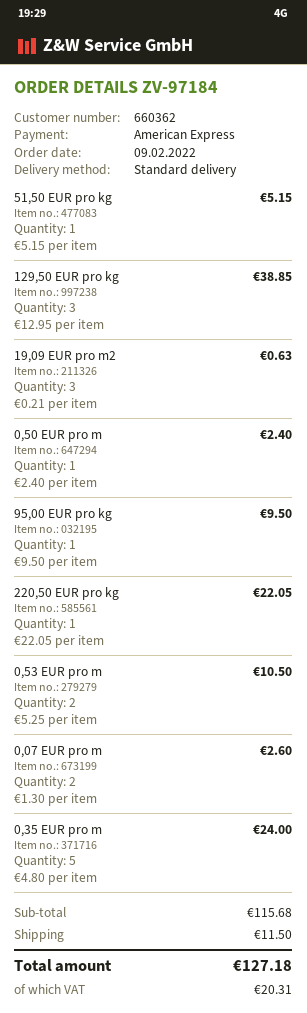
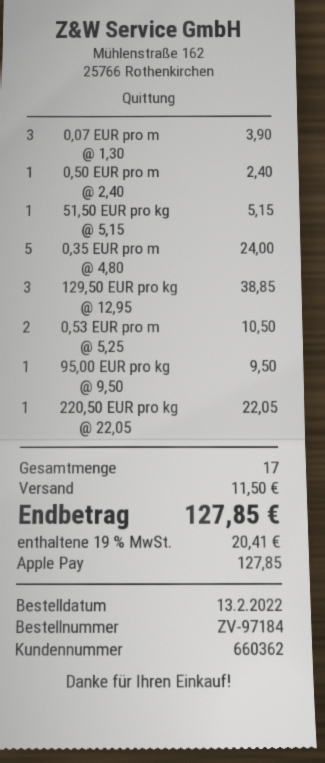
order date: 2022-02-09 -> 2022-02-13
payment method: American Express -> Apple Pay
19,09 EUR pro m2: 3 x 0.21 = 0.63 -> none
0,07 EUR pro m: 2 x 1.30 = 2.60 -> 3 x 1.30 = 3.90
tax: 20.31 -> 20.41
total: 127.18 -> 127.85

